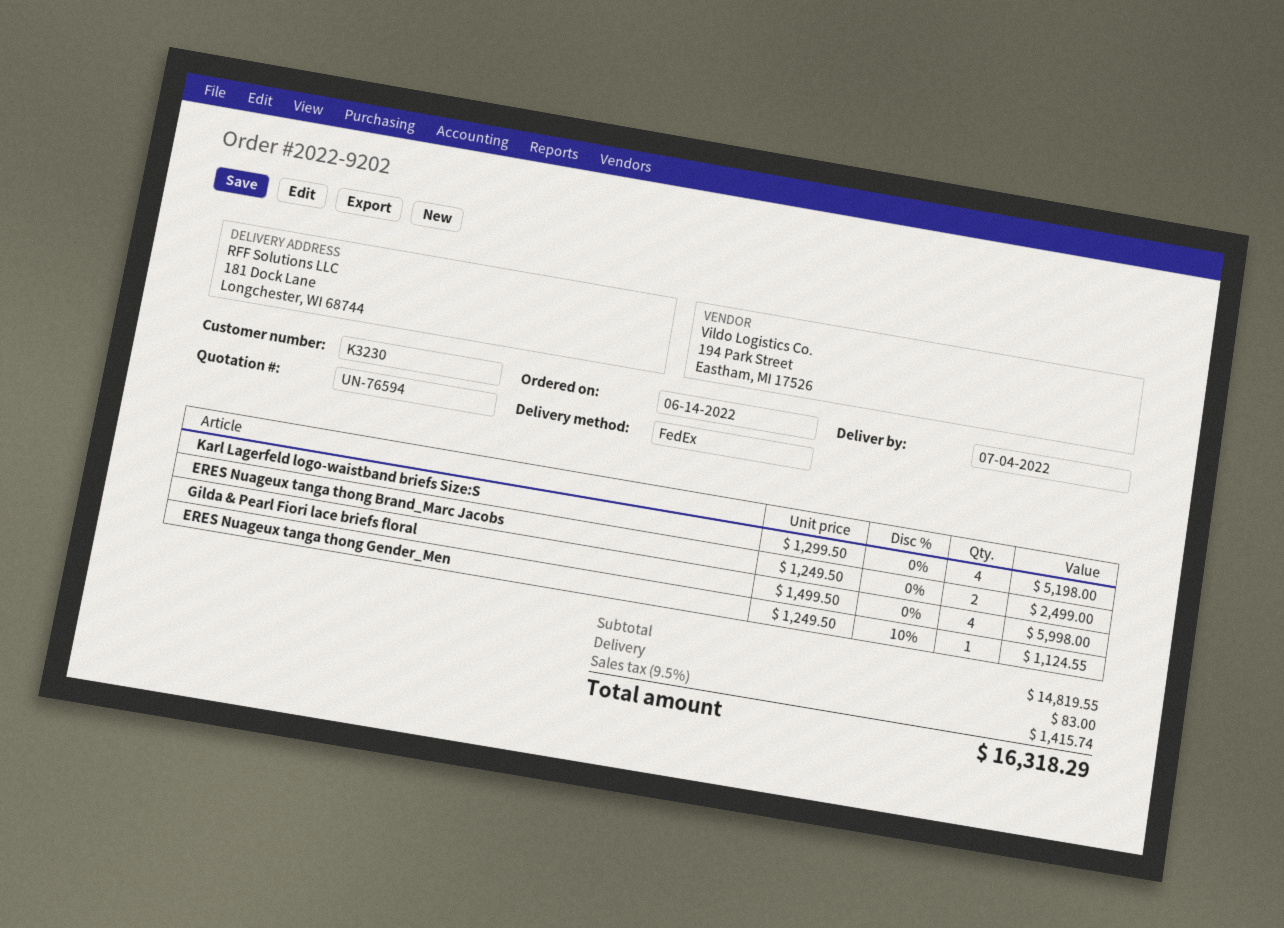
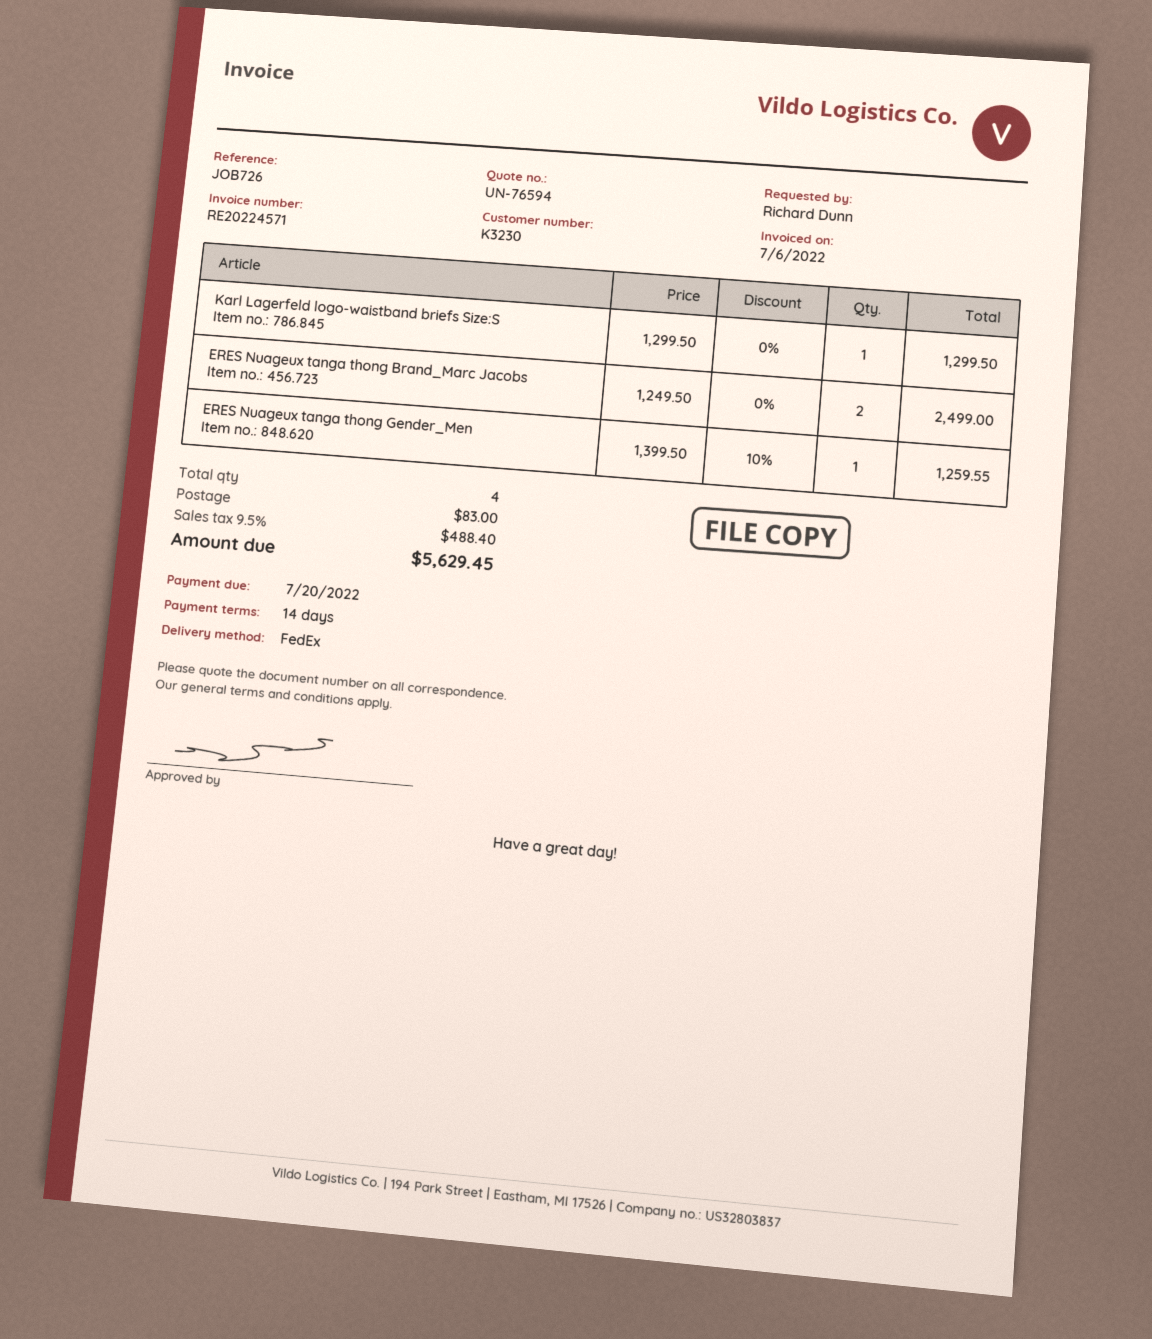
Karl Lagerfeld logo-waistband briefs Size:S: 4 x 1299.50 = 5198.00 -> 1 x 1299.50 = 1299.50
Gilda & Pearl Fiori lace briefs floral: 4 x 1499.50 = 5998.00 -> none
ERES Nuageux tanga thong Gender_Men: 1 x 1249.50 - 10% = 1124.55 -> 1 x 1399.50 - 10% = 1259.55
tax: 9.5% = 1415.74 -> 9.5% = 488.40
total: 16318.29 -> 5629.45

